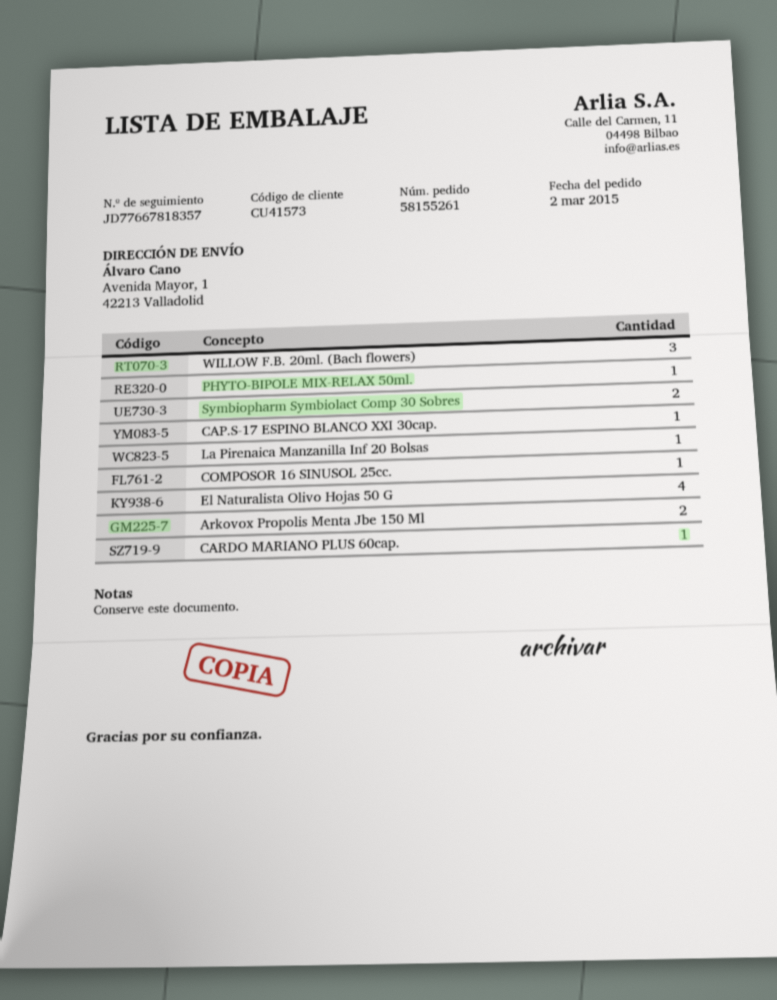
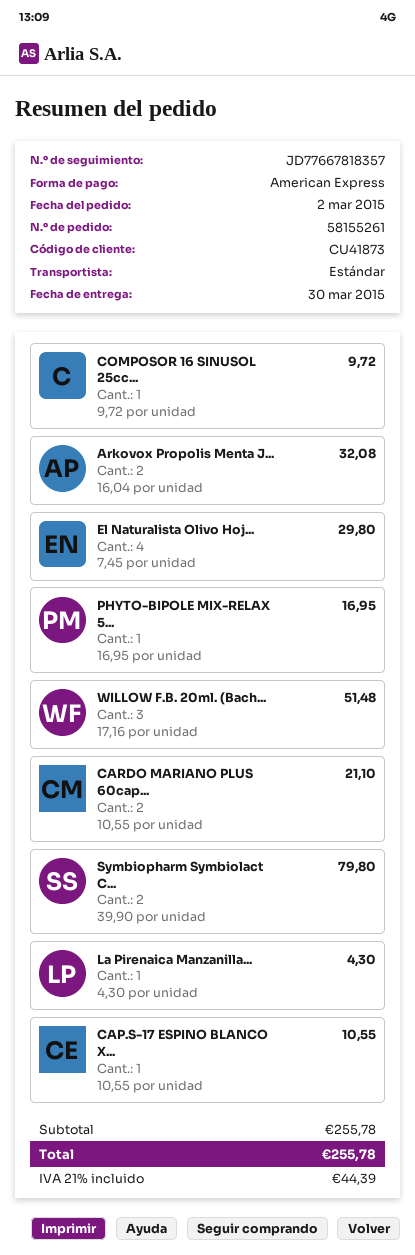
customer number: CU41573 -> CU41873
CARDO MARIANO PLUS 60cap.: 1 -> 2

